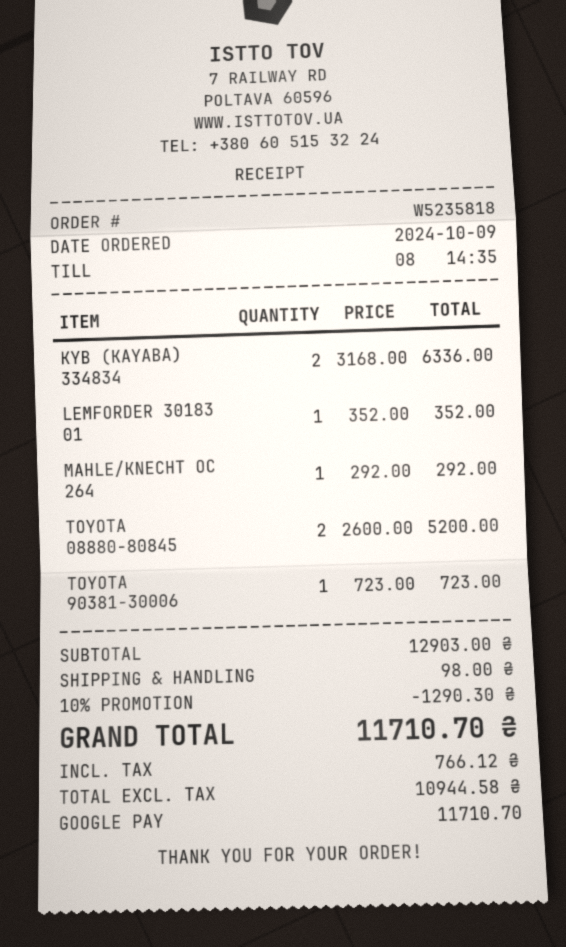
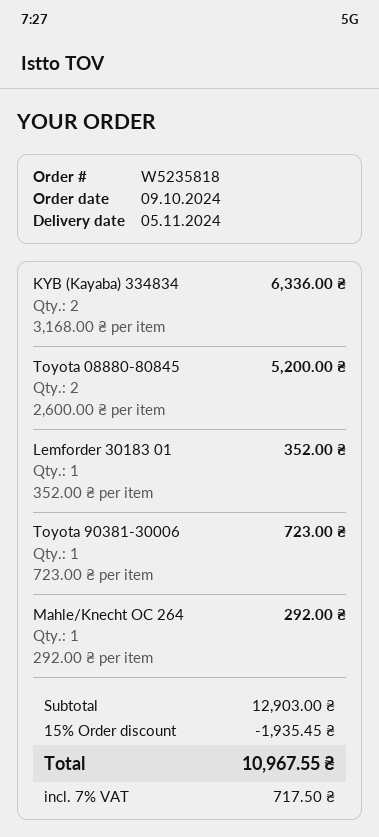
discount: 10% = 1290.30 -> 15% = 1935.45
shipping: 98.00 -> none
tax: 766.12 -> 717.50
total: 11710.70 -> 10967.55

